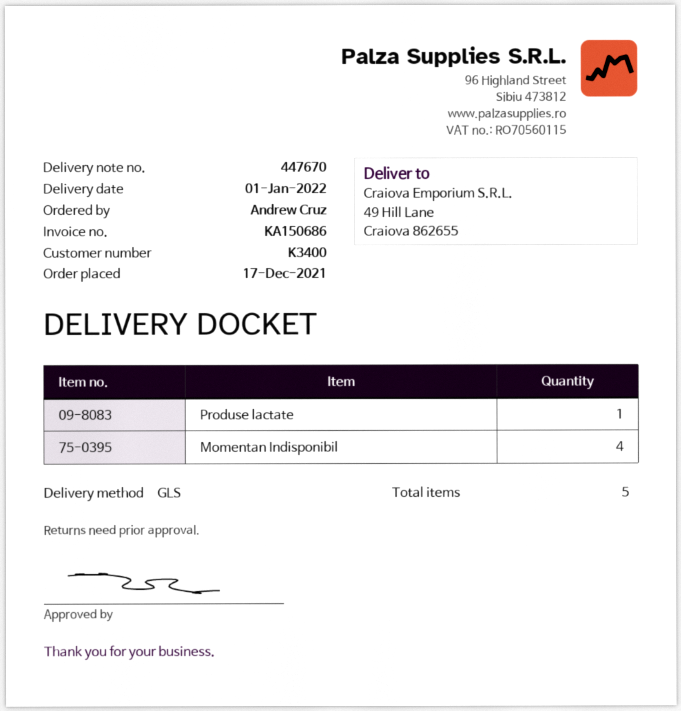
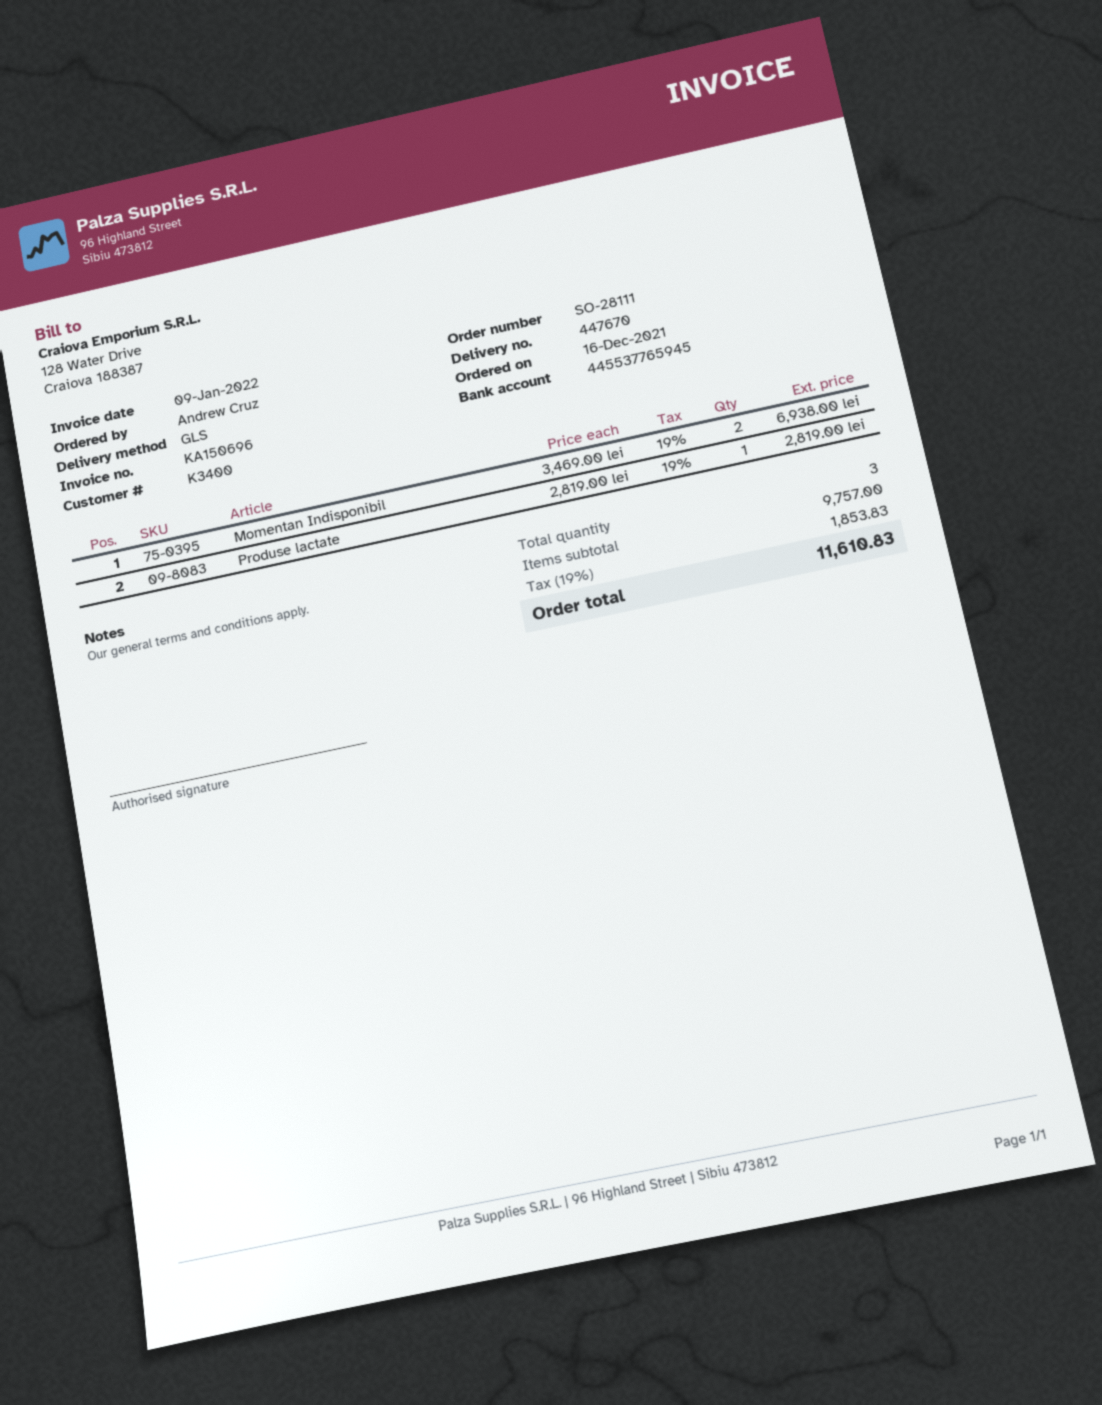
order date: 2021-12-17 -> 2021-12-16
invoice number: KA150686 -> KA150696
Momentan Indisponibil: 4 -> 2
total quantity: 5 -> 3

